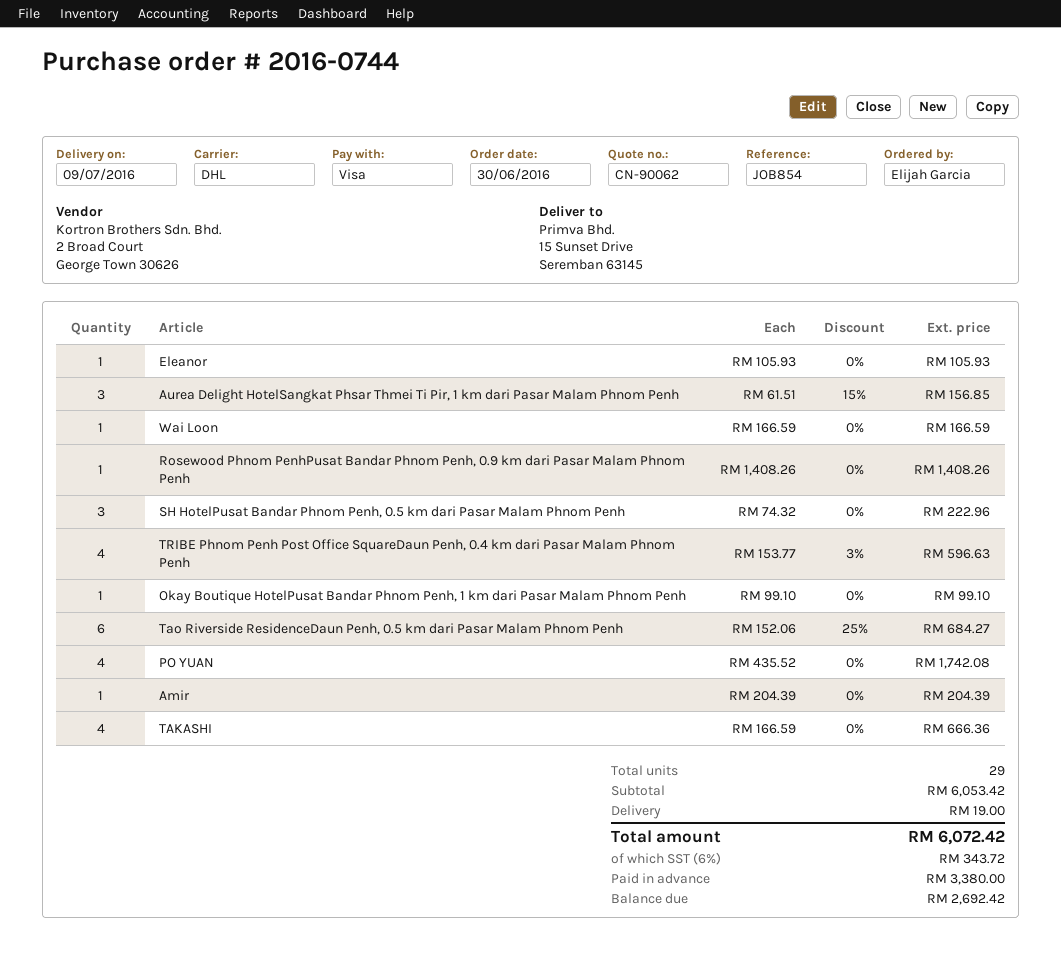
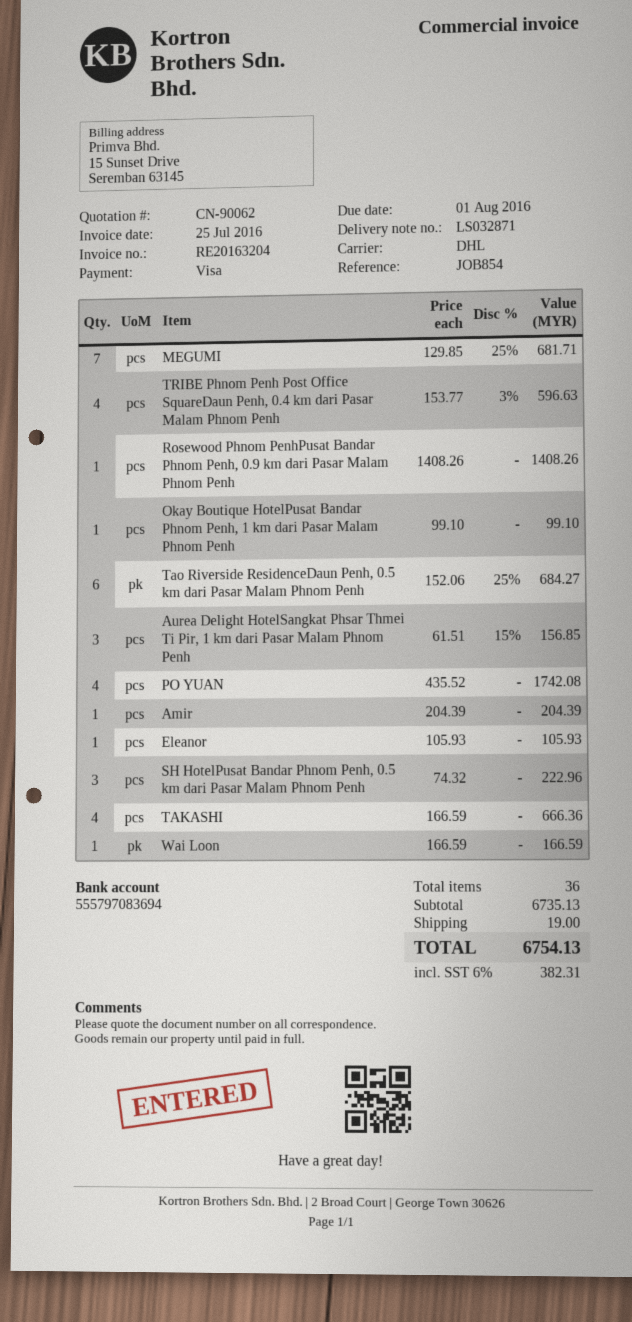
MEGUMI: none -> 7 x 129.85 - 25% = 681.71
total quantity: 29 -> 36
subtotal: 6053.42 -> 6735.13
tax: 6% = 343.72 -> 6% = 382.31
total: 6072.42 -> 6754.13

